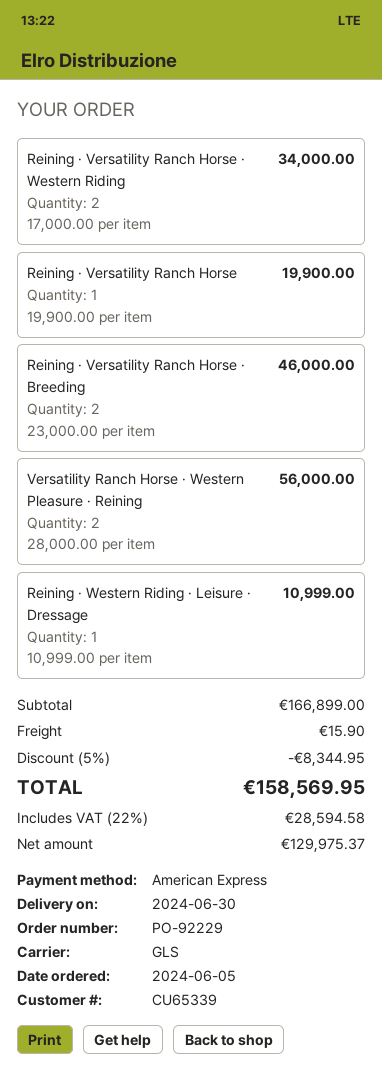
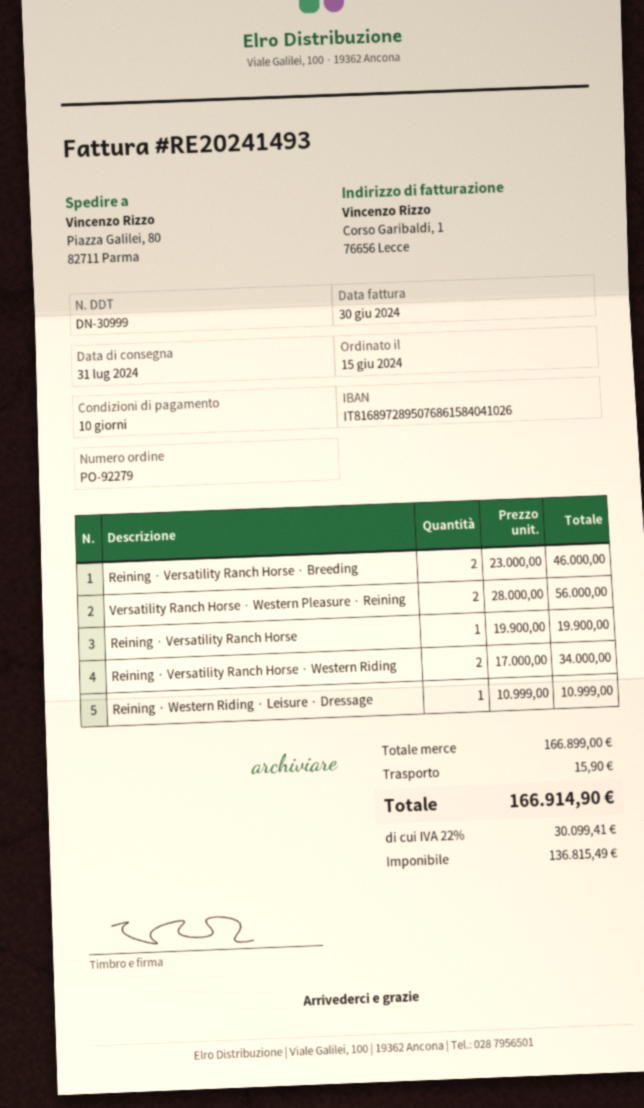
order number: PO-92229 -> PO-92279
order date: 2024-06-05 -> 2024-06-15
delivery date: 2024-06-30 -> 2024-07-31
discount: 5% = 8344.95 -> none
net: 129975.37 -> 136815.49
tax: 22% = 28594.58 -> 22% = 30099.41
total: 158569.95 -> 166914.90

